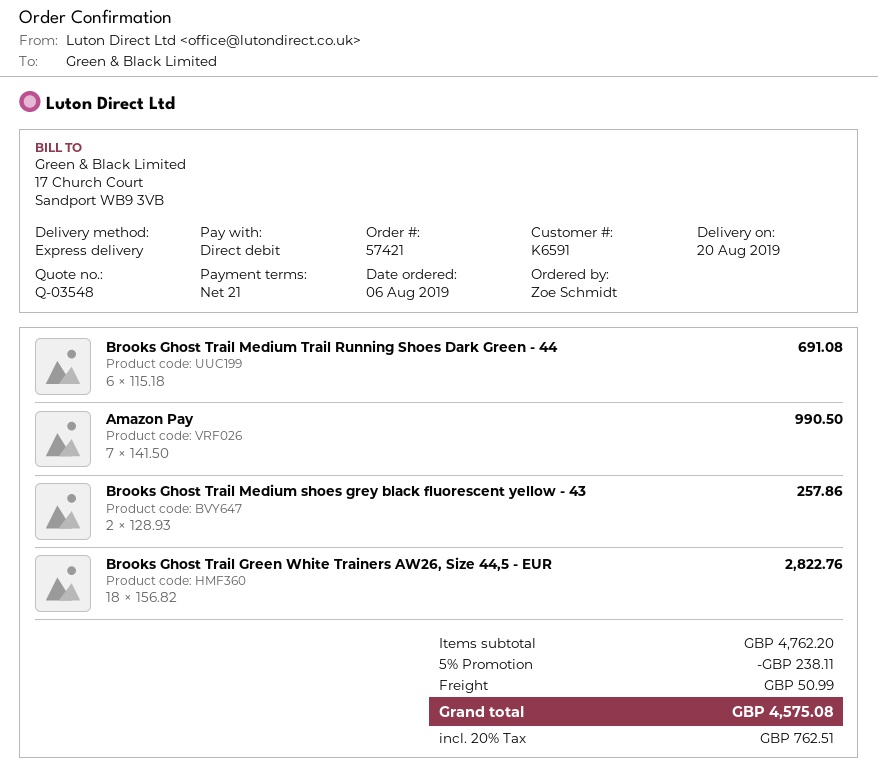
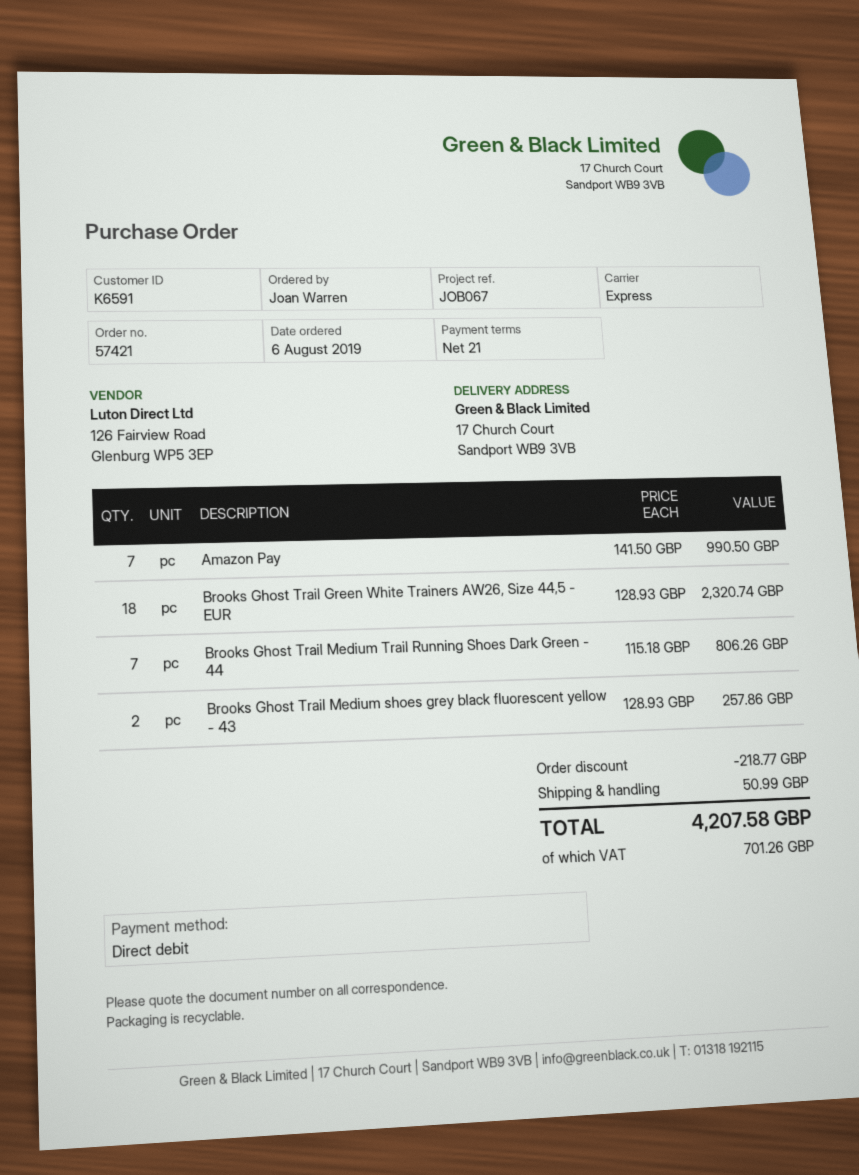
ordered by: Zoe Schmidt -> Joan Warren
Brooks Ghost Trail Medium Trail Running Shoes Dark Green - 44: 6 x 115.18 = 691.08 -> 7 x 115.18 = 806.26
Brooks Ghost Trail Green White Trainers AW26, Size 44,5 - EUR: 18 x 156.82 = 2822.76 -> 18 x 128.93 = 2320.74
discount: 238.11 -> 218.77
tax: 762.51 -> 701.26
total: 4575.08 -> 4207.58

